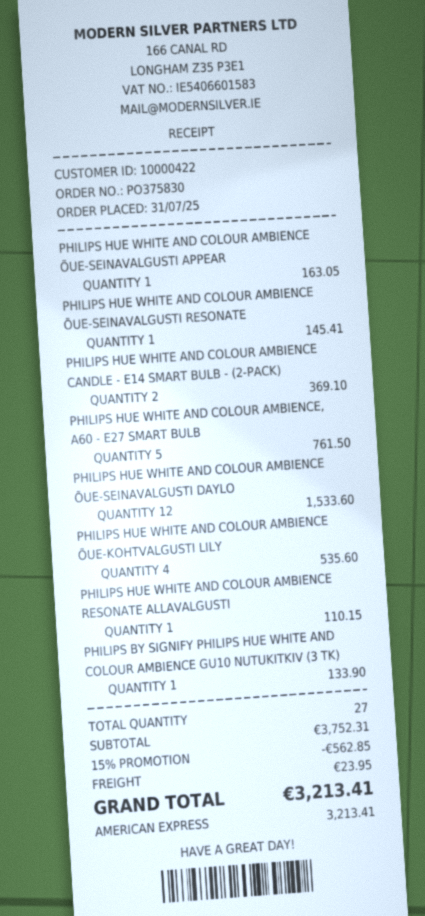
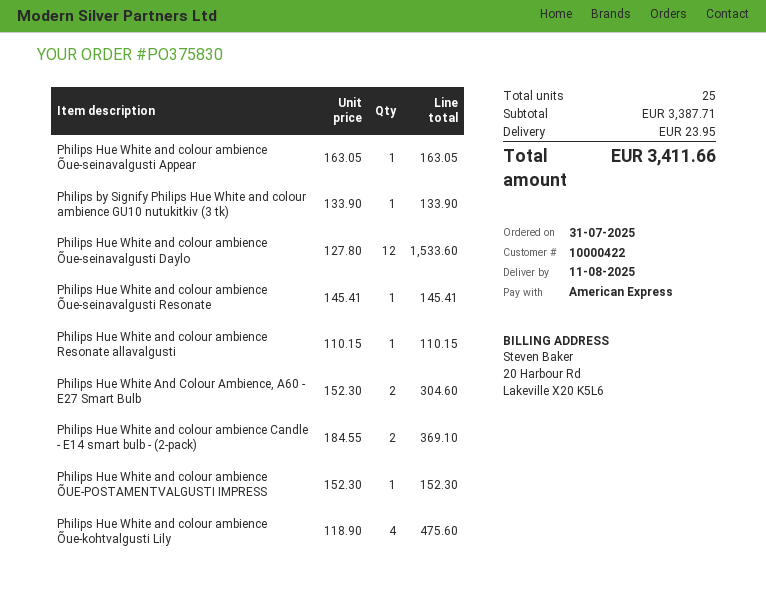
PHILIPS HUE WHITE AND COLOUR AMBIENCE, A60 - E27 SMART BULB: 5 for 761.50 -> 2 for 304.60
PHILIPS HUE WHITE AND COLOUR AMBIENCE ÕUE-KOHTVALGUSTI LILY: 4 for 535.60 -> 4 for 475.60
Philips Hue White and colour ambience ÕUE-POSTAMENTVALGUSTI IMPRESS: none -> 1 for 152.30
total quantity: 27 -> 25
subtotal: 3752.31 -> 3387.71
discount: 15% = 562.85 -> none
total: 3213.41 -> 3411.66

